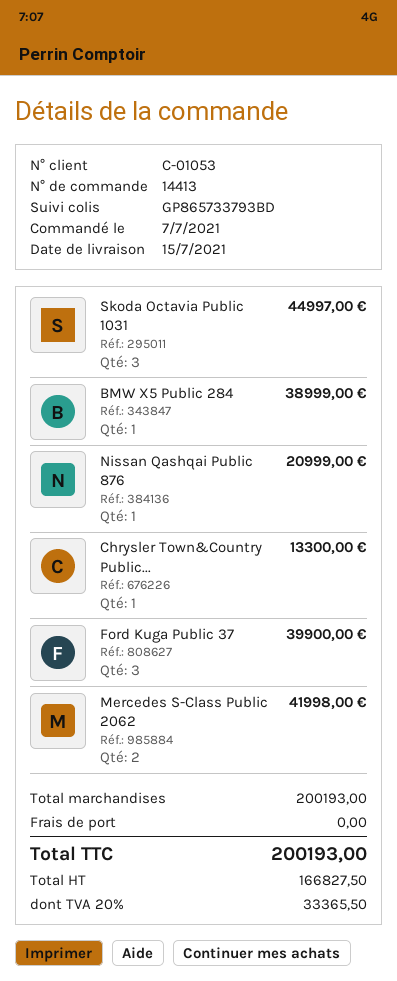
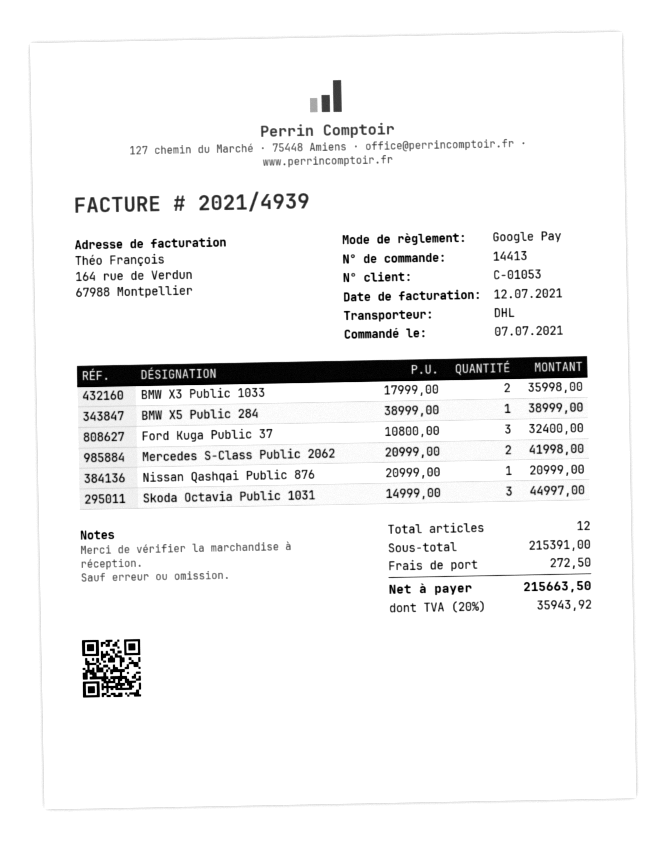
Chrysler Town&Country Public...: 1 for 13300.00 -> none
Ford Kuga Public 37: 3 for 39900.00 -> 3 for 32400.00
BMW X3 Public 1033: none -> 2 for 35998.00
subtotal: 200193.00 -> 215391.00
shipping: 0.00 -> 272.50
tax: 20% = 33365.50 -> 20% = 35943.92
total: 200193.00 -> 215663.50

